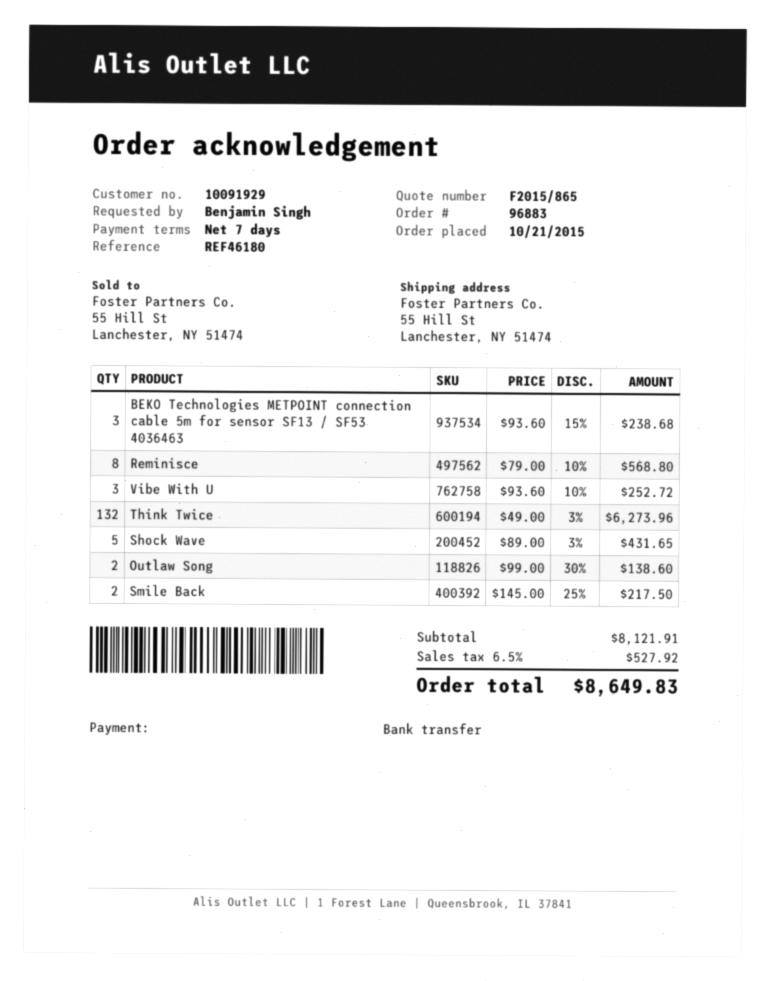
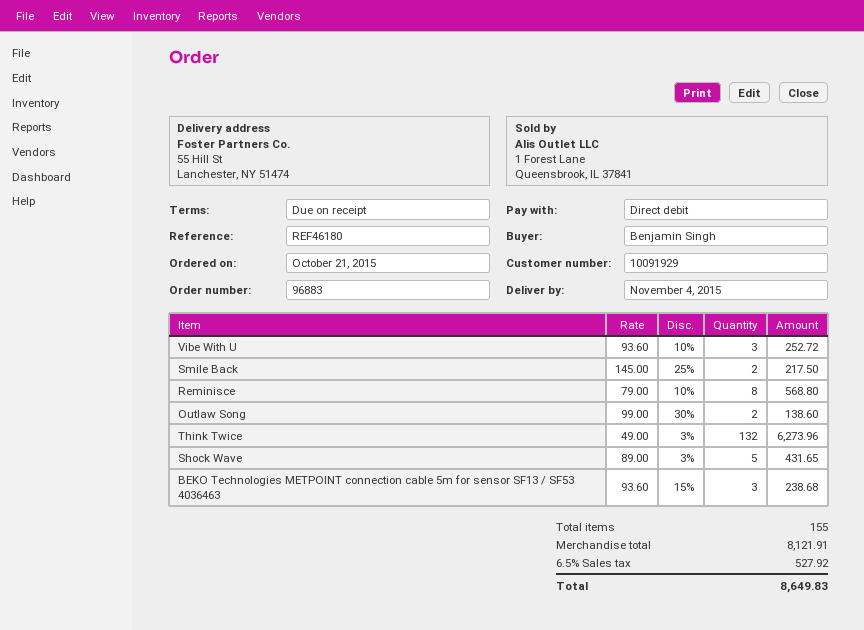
payment terms: 7 days -> on receipt
payment method: bank transfer -> direct debit

